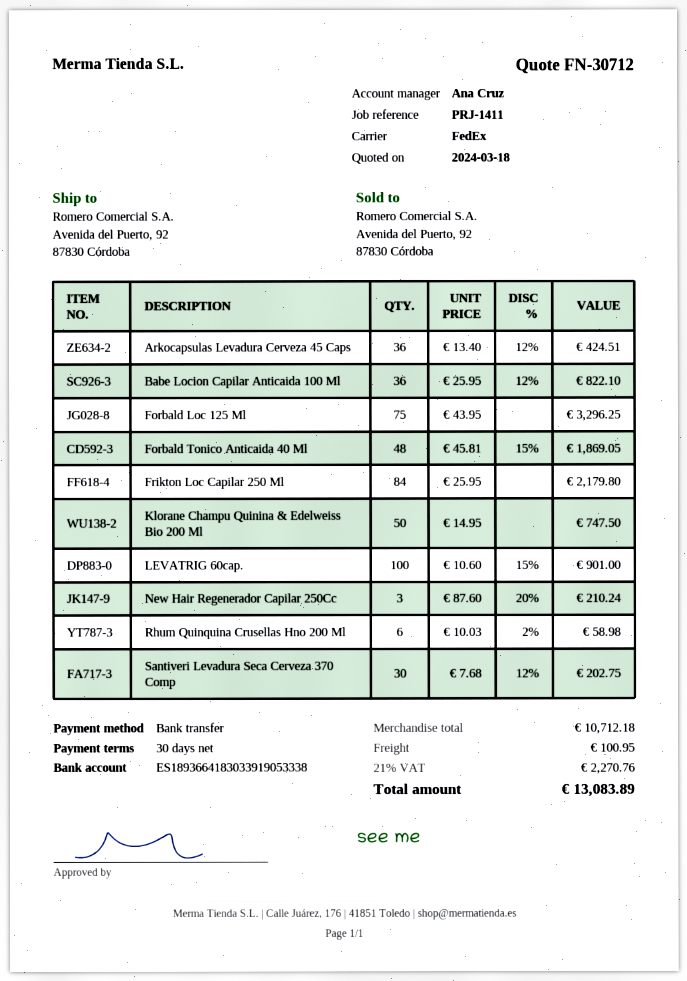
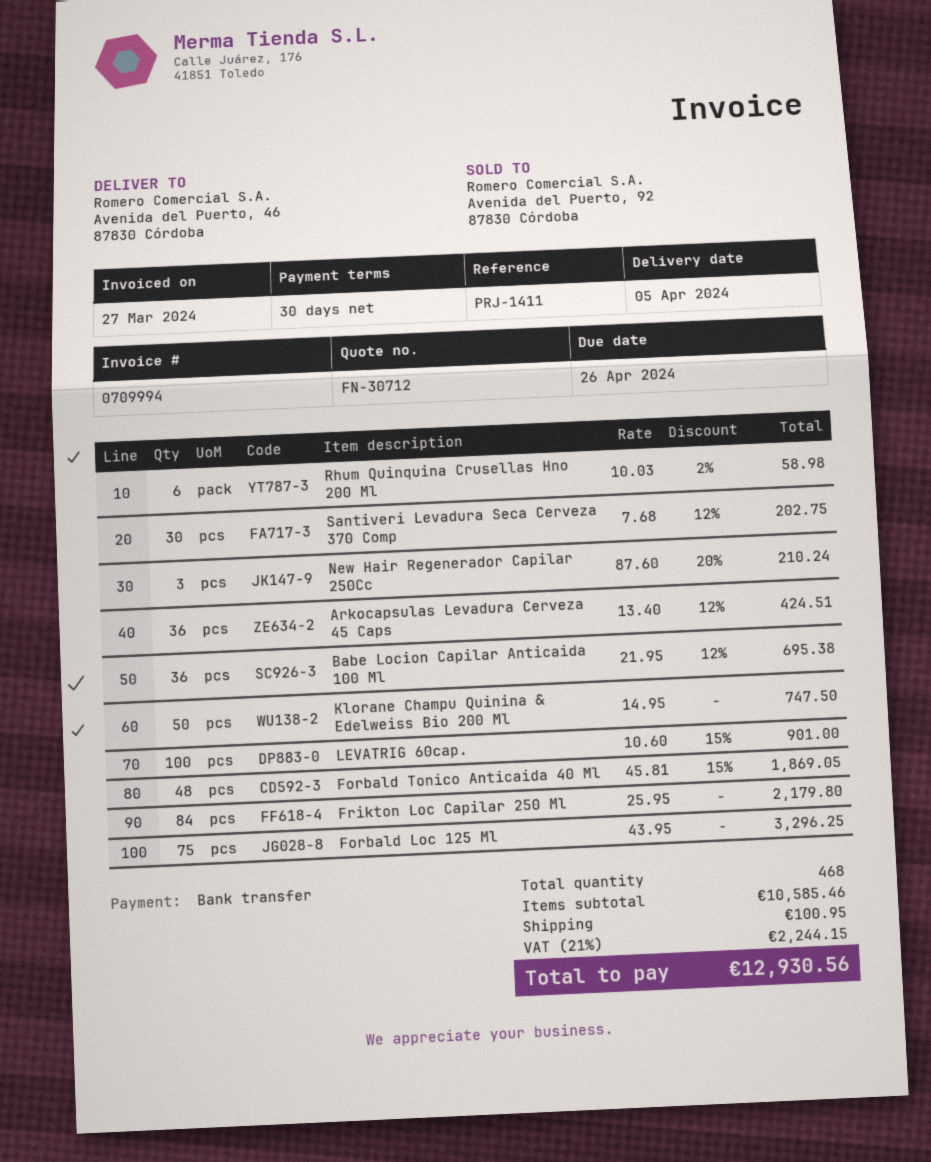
ship to: Avenida del Puerto, 92, 87830 Córdoba -> Avenida del Puerto, 46, 87830 Córdoba
Babe Locion Capilar Anticaida 100 Ml: 36 x 25.95 - 12% = 822.10 -> 36 x 21.95 - 12% = 695.38
subtotal: 10712.18 -> 10585.46
tax: 21% = 2270.76 -> 21% = 2244.15
total: 13083.89 -> 12930.56

